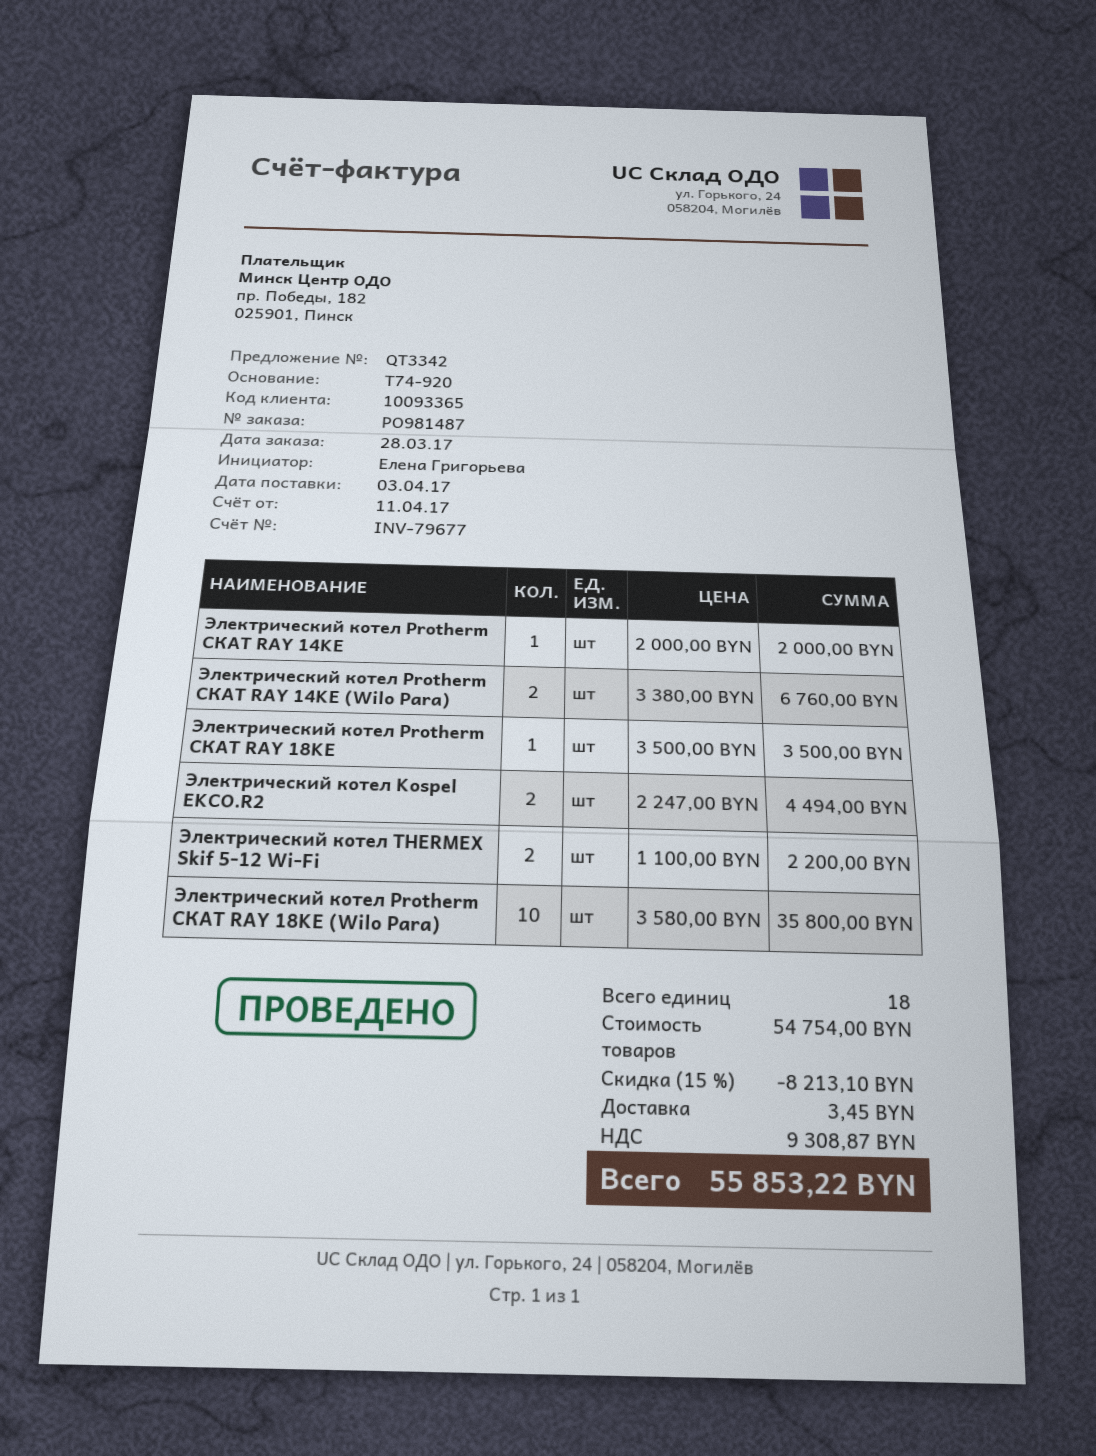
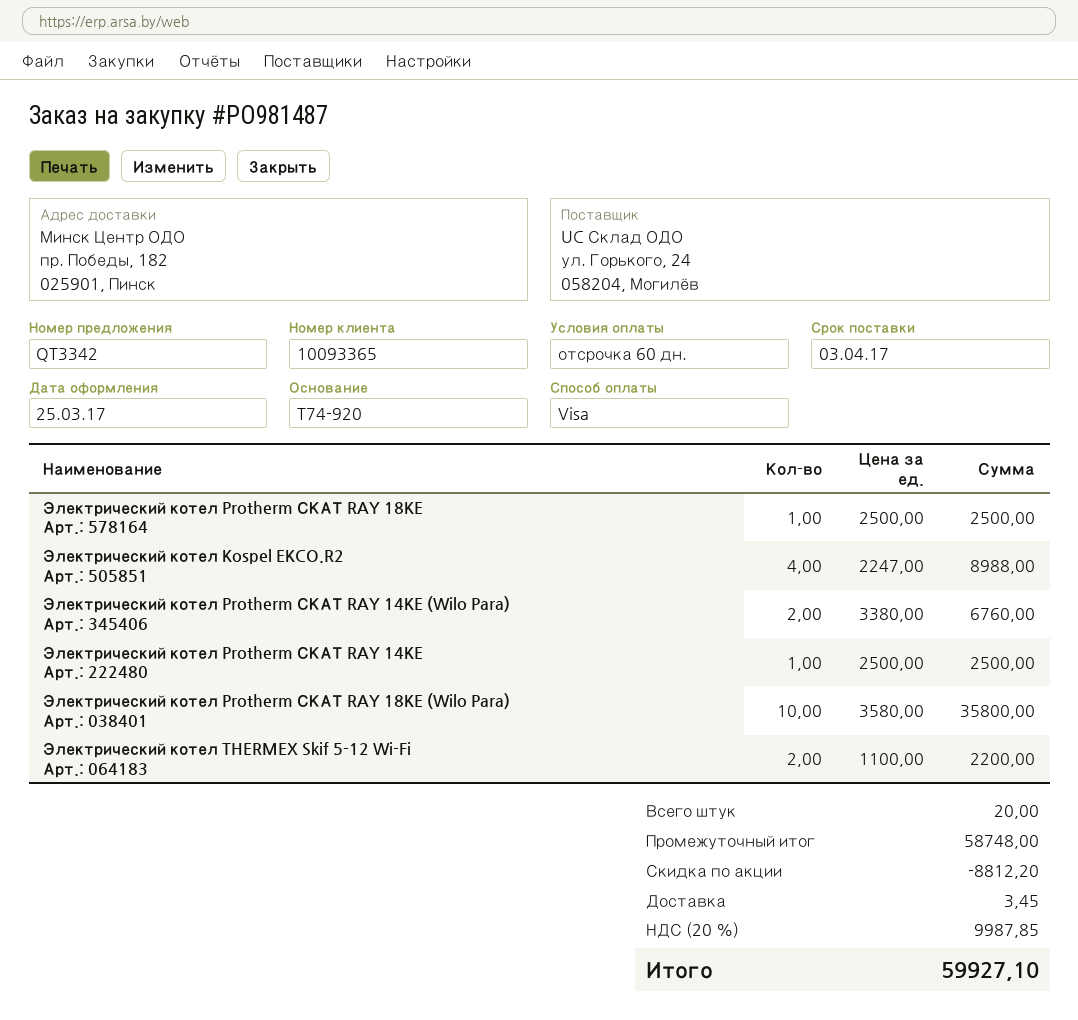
order date: 2017-03-28 -> 2017-03-25
Электрический котел Protherm СКАТ RAY 14KE: 1 x 2000.00 = 2000.00 -> 1 x 2500.00 = 2500.00
Электрический котел Protherm СКАТ RAY 18KE: 1 x 3500.00 = 3500.00 -> 1 x 2500.00 = 2500.00
Электрический котел Kospel EKCO.R2: 2 x 2247.00 = 4494.00 -> 4 x 2247.00 = 8988.00
total quantity: 18 -> 20
subtotal: 54754.00 -> 58748.00
discount: 8213.10 -> 8812.20
tax: 9308.87 -> 9987.85
total: 55853.22 -> 59927.10

